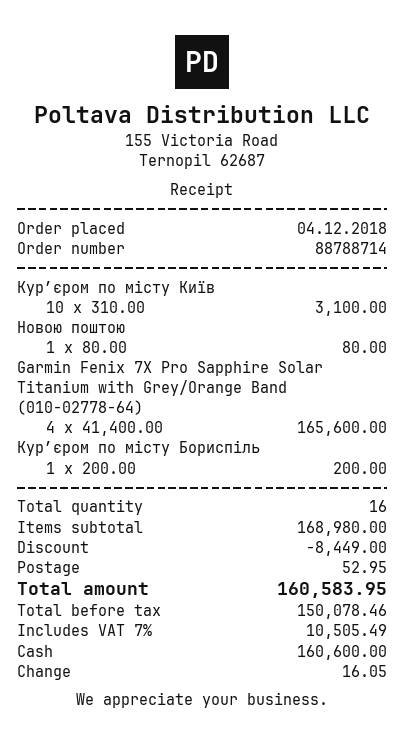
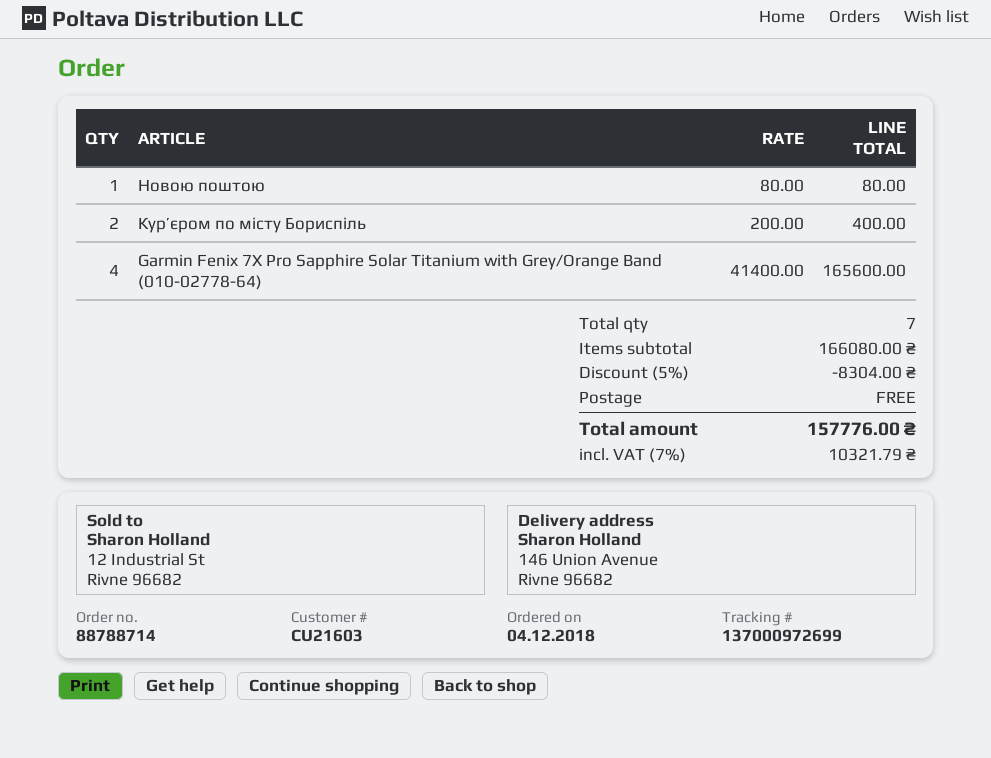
Курʼєром по місту Київ: 10 x 310.00 = 3100.00 -> none
Курʼєром по місту Бориспіль: 1 x 200.00 = 200.00 -> 2 x 200.00 = 400.00
total quantity: 16 -> 7
subtotal: 168980.00 -> 166080.00
discount: 8449.00 -> 8304.00
shipping: 52.95 -> 0.00
tax: 7% = 10505.49 -> 7% = 10321.79
total: 160583.95 -> 157776.00

